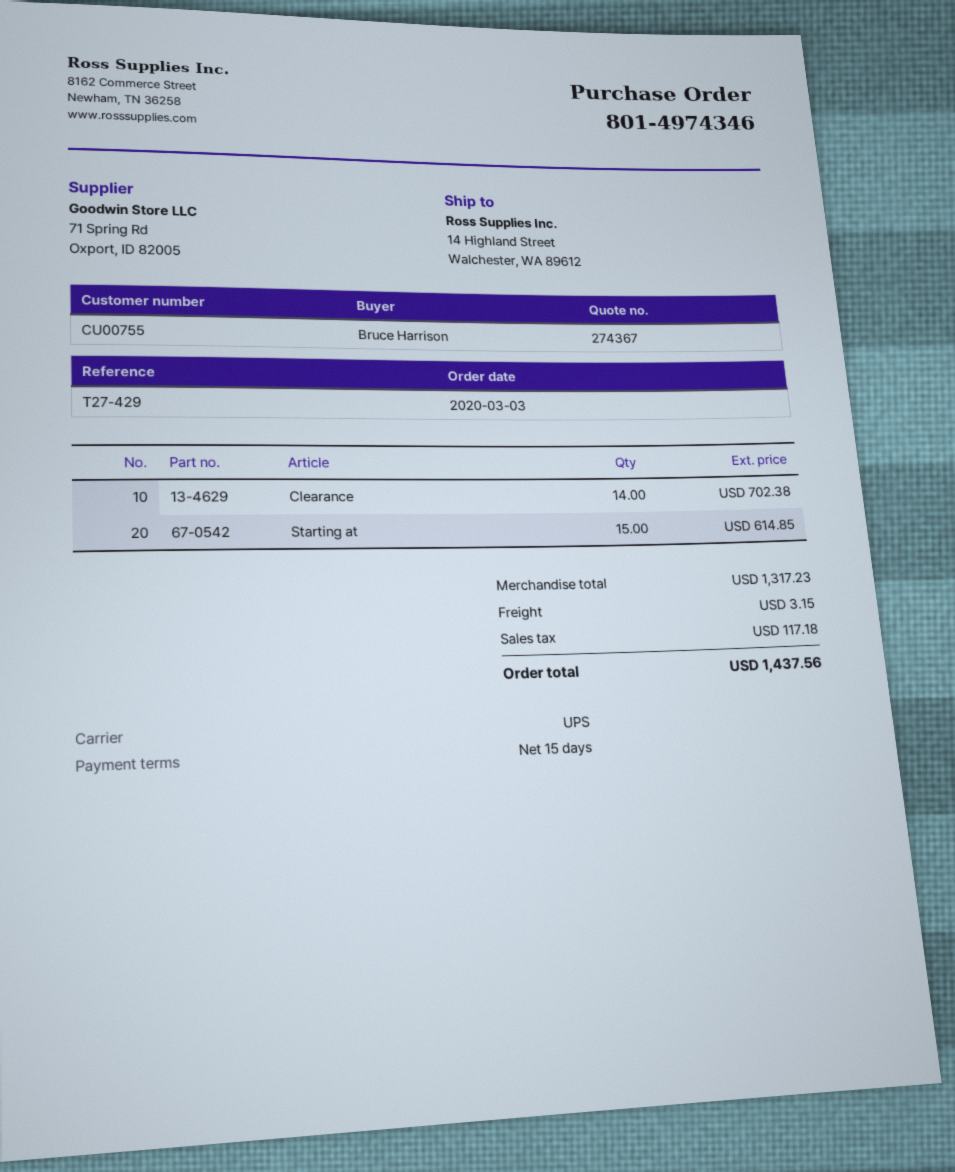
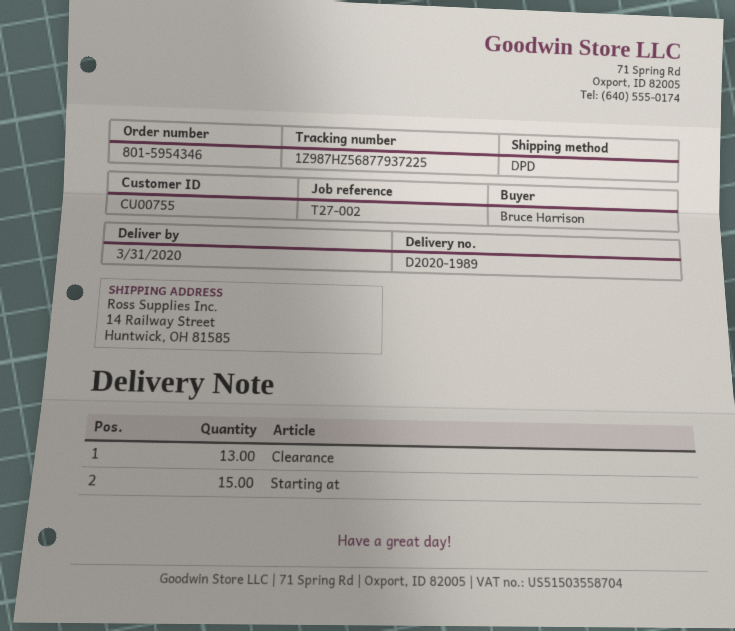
order number: 801-4974346 -> 801-5954346
reference: T27-429 -> T27-002
shipping method: UPS -> DPD
ship to: 14 Highland Street, Walchester, WA 89612 -> 14 Railway Street, Huntwick, OH 81585
Clearance: 14 -> 13

